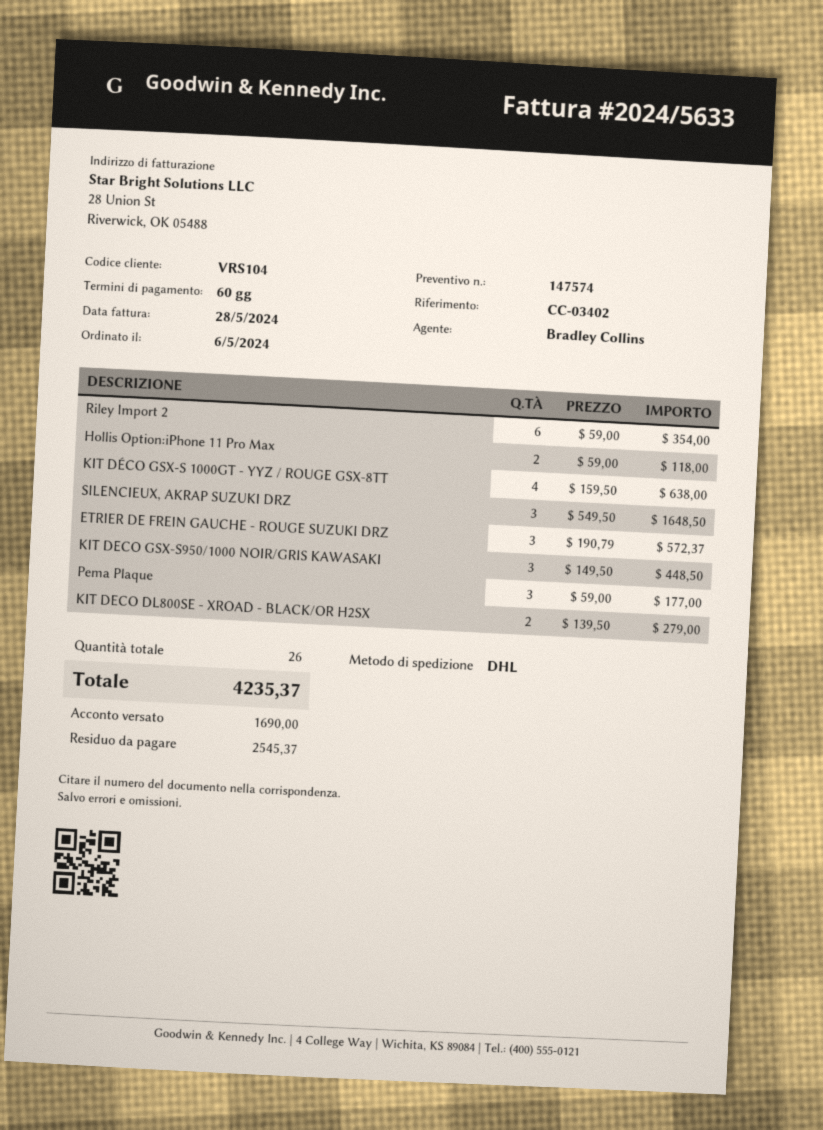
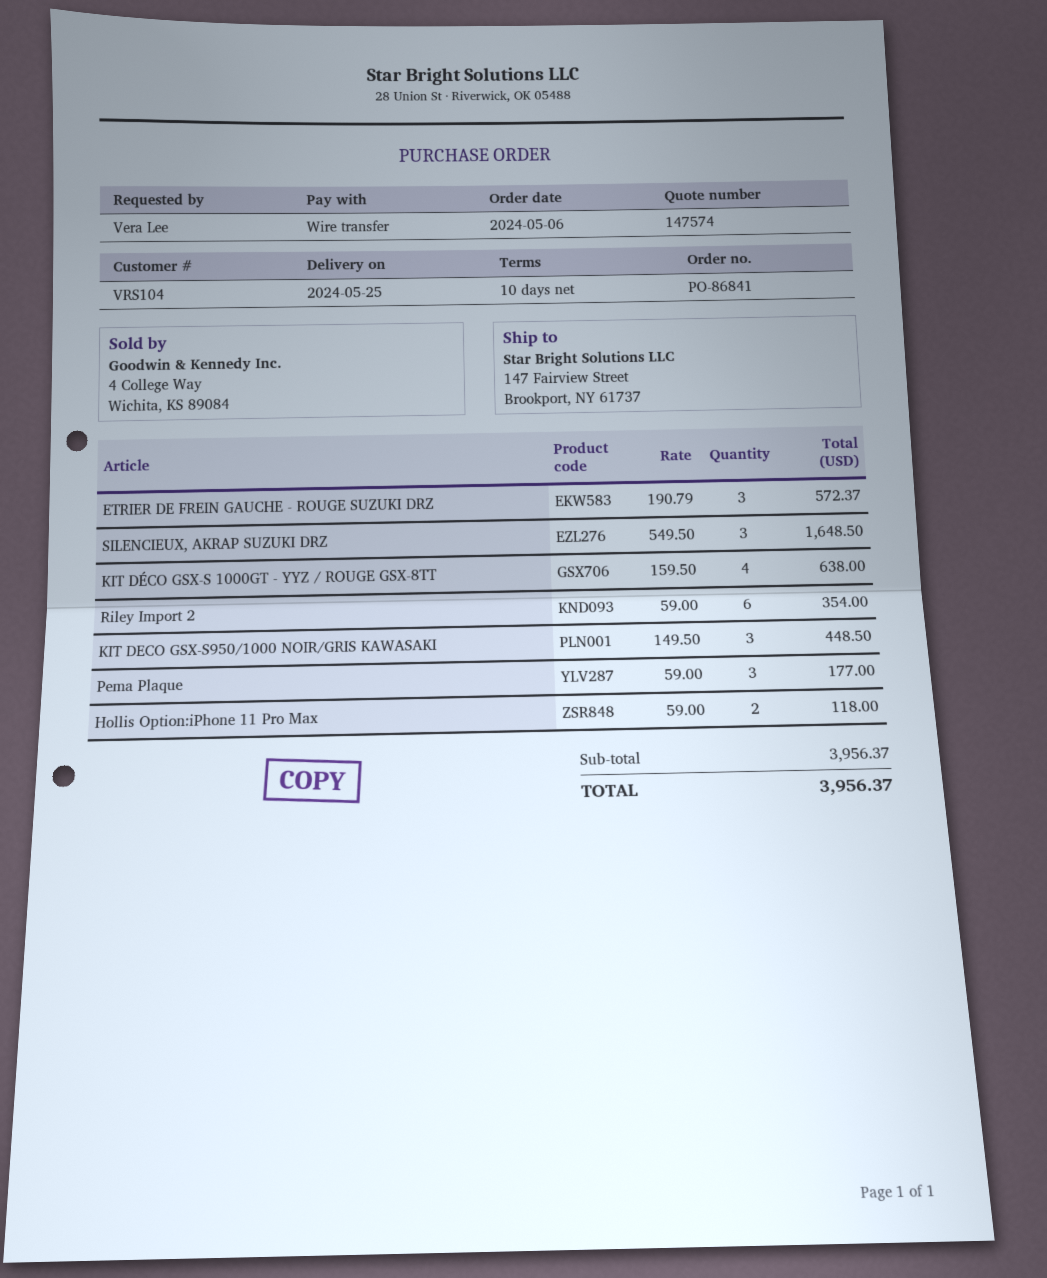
payment terms: 60 days -> 10 days
KIT DECO DL800SE - XROAD - BLACK/OR H2SX: 2 x 139.50 = 279.00 -> none
total: 4235.37 -> 3956.37

